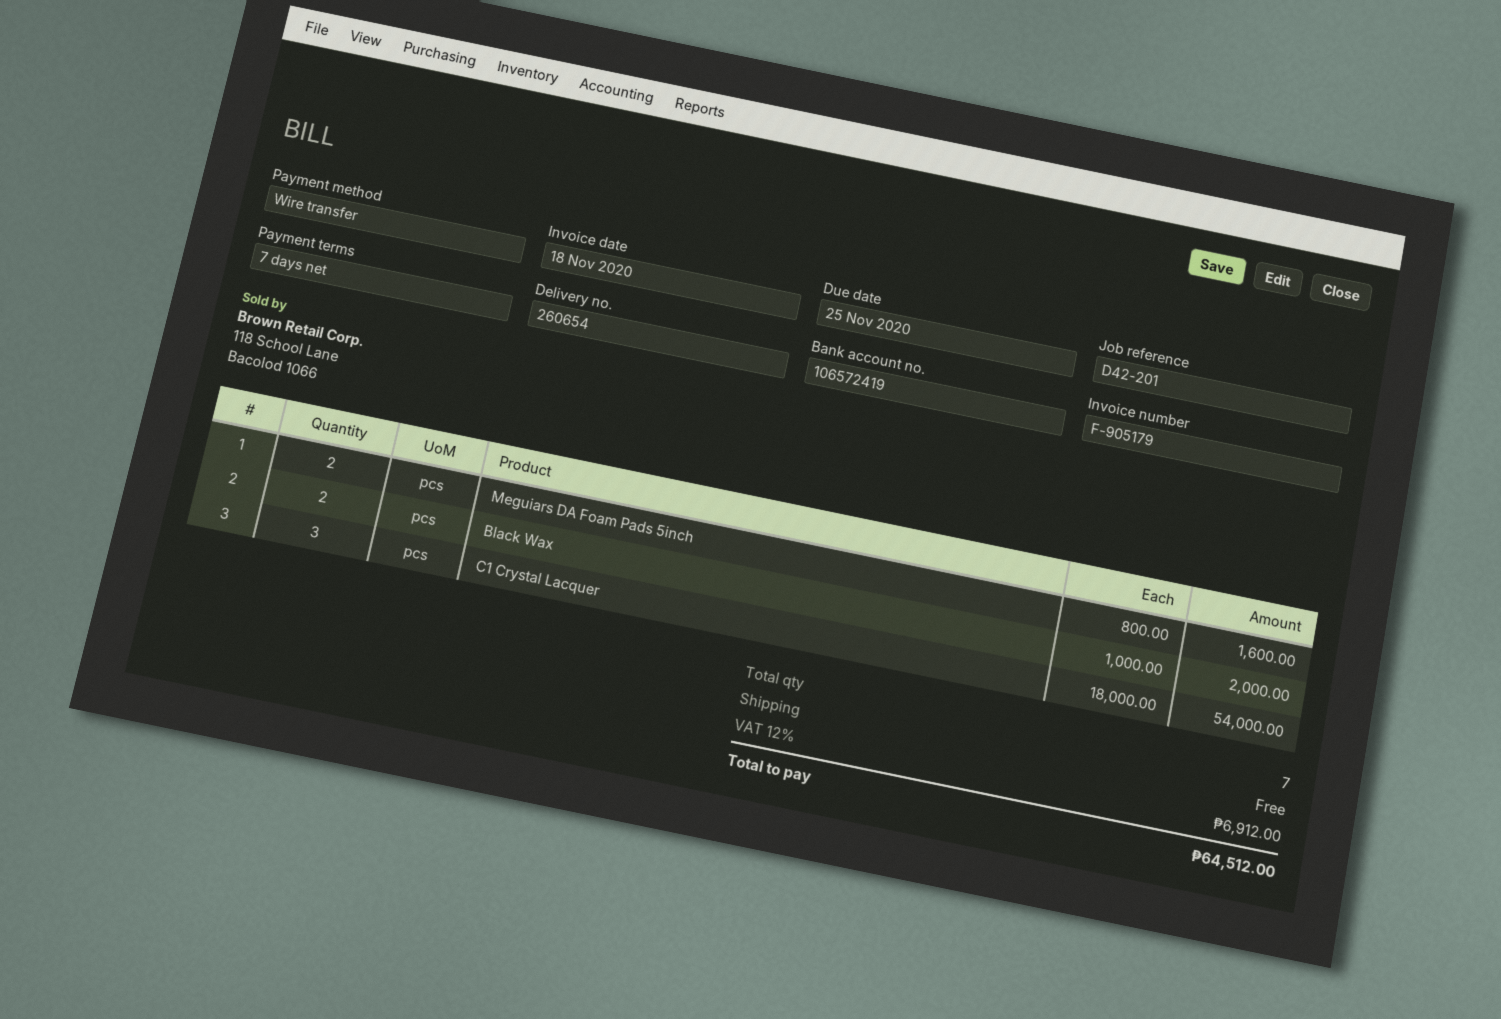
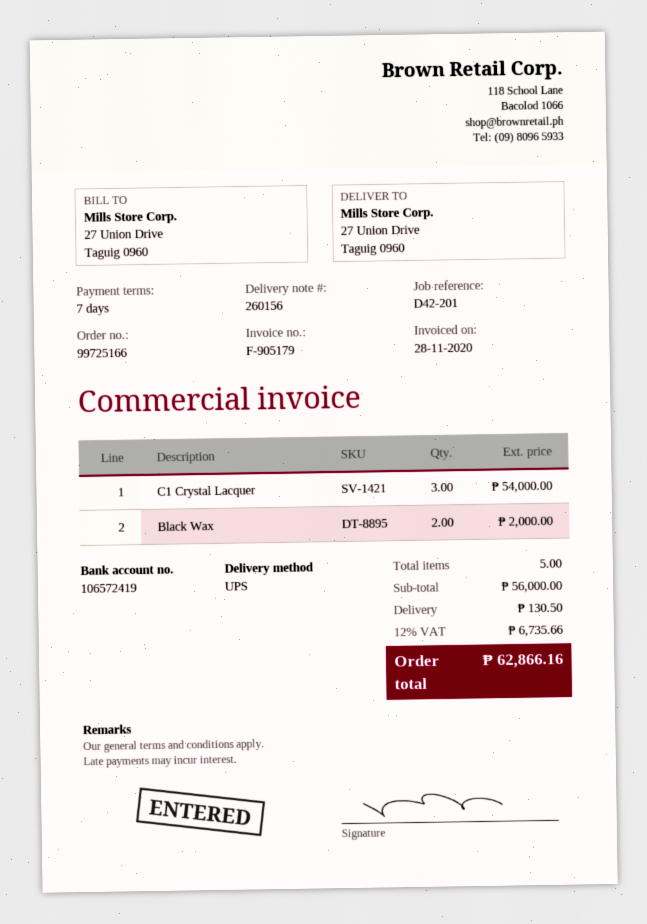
delivery note number: 260654 -> 260156
invoice date: 2020-11-18 -> 2020-11-28
Meguiars DA Foam Pads 5inch: 2 for 1600.00 -> none
total quantity: 7 -> 5
shipping: 0.00 -> 130.50
tax: 12% = 6912.00 -> 12% = 6735.66
total: 64512.00 -> 62866.16

